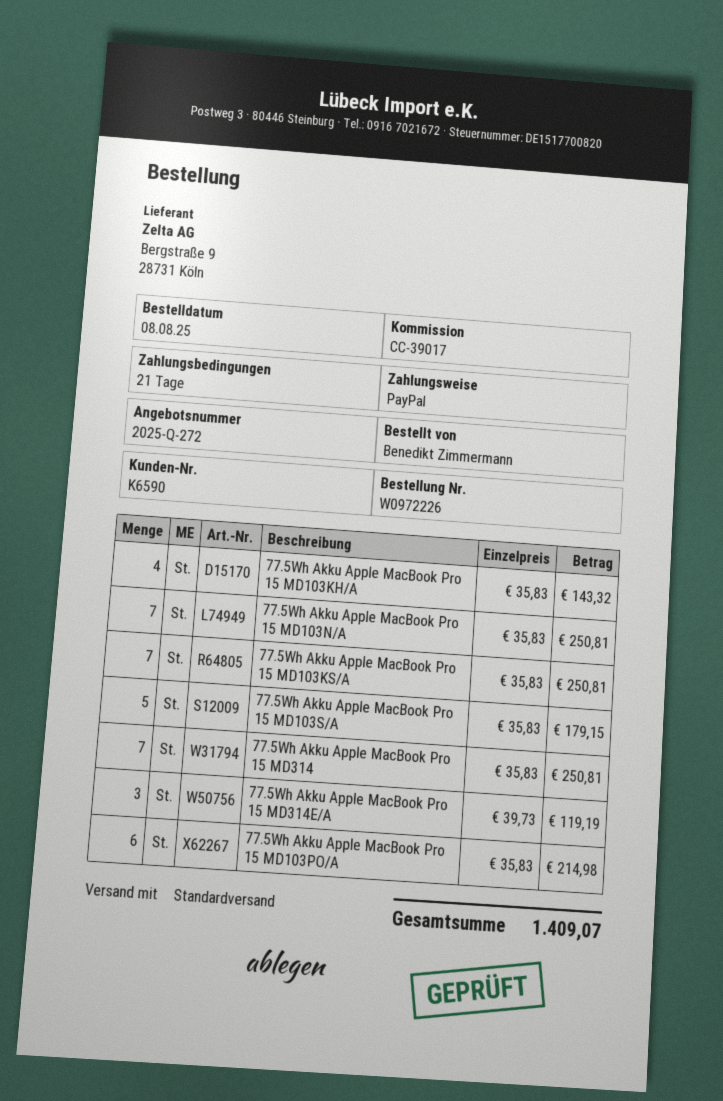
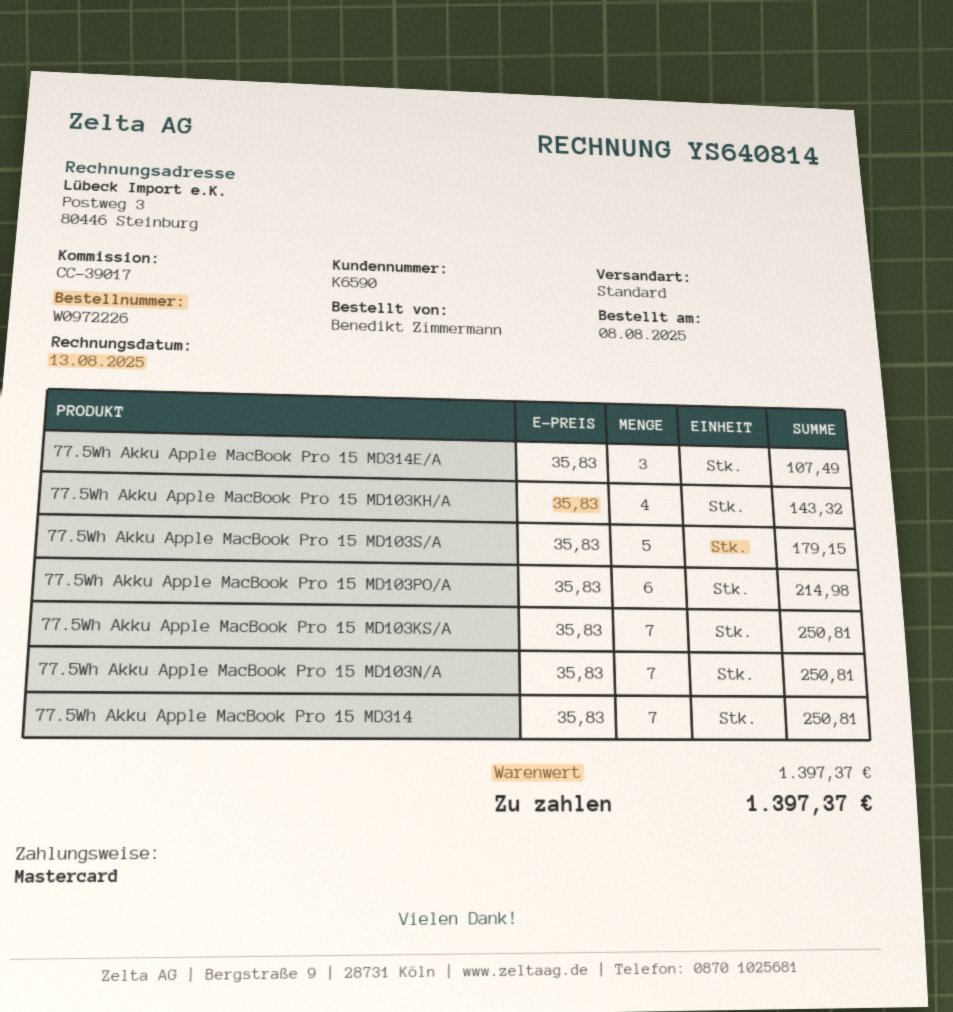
payment method: PayPal -> Mastercard
77.5Wh Akku Apple MacBook Pro 15 MD314E/A: 3 x 39.73 = 119.19 -> 3 x 35.83 = 107.49
total: 1409.07 -> 1397.37

